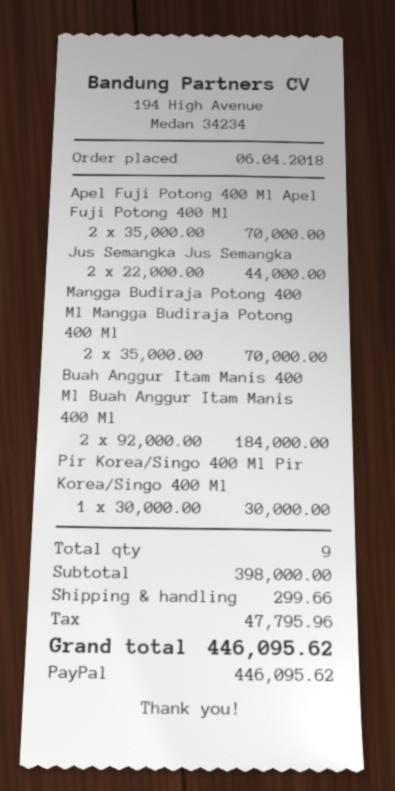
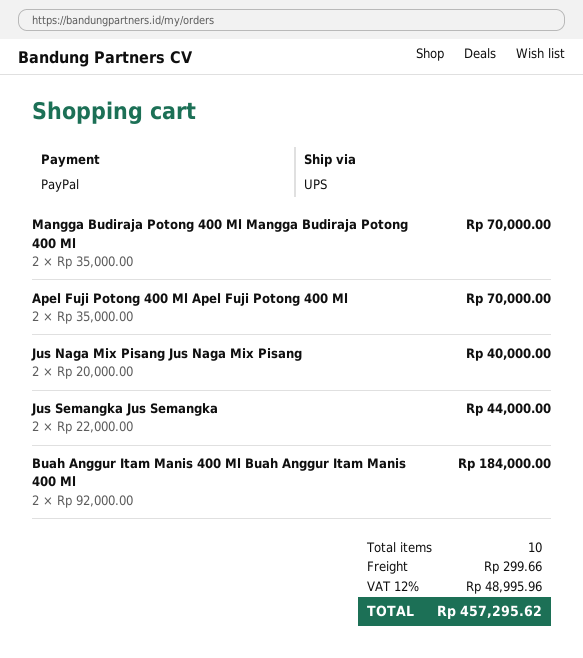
Pir Korea/Singo 400 Ml Pir Korea/Singo 400 Ml: 1 x 30000.00 = 30000.00 -> none
Jus Naga Mix Pisang Jus Naga Mix Pisang: none -> 2 x 20000.00 = 40000.00
total quantity: 9 -> 10
tax: 47795.96 -> 48995.96
total: 446095.62 -> 457295.62

